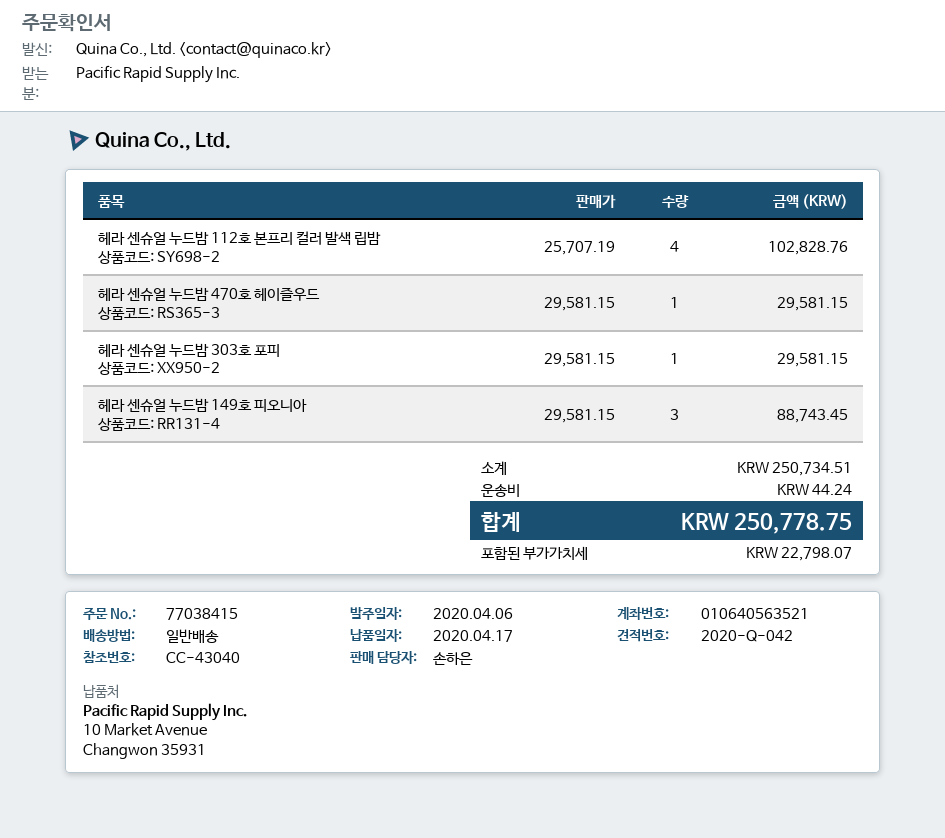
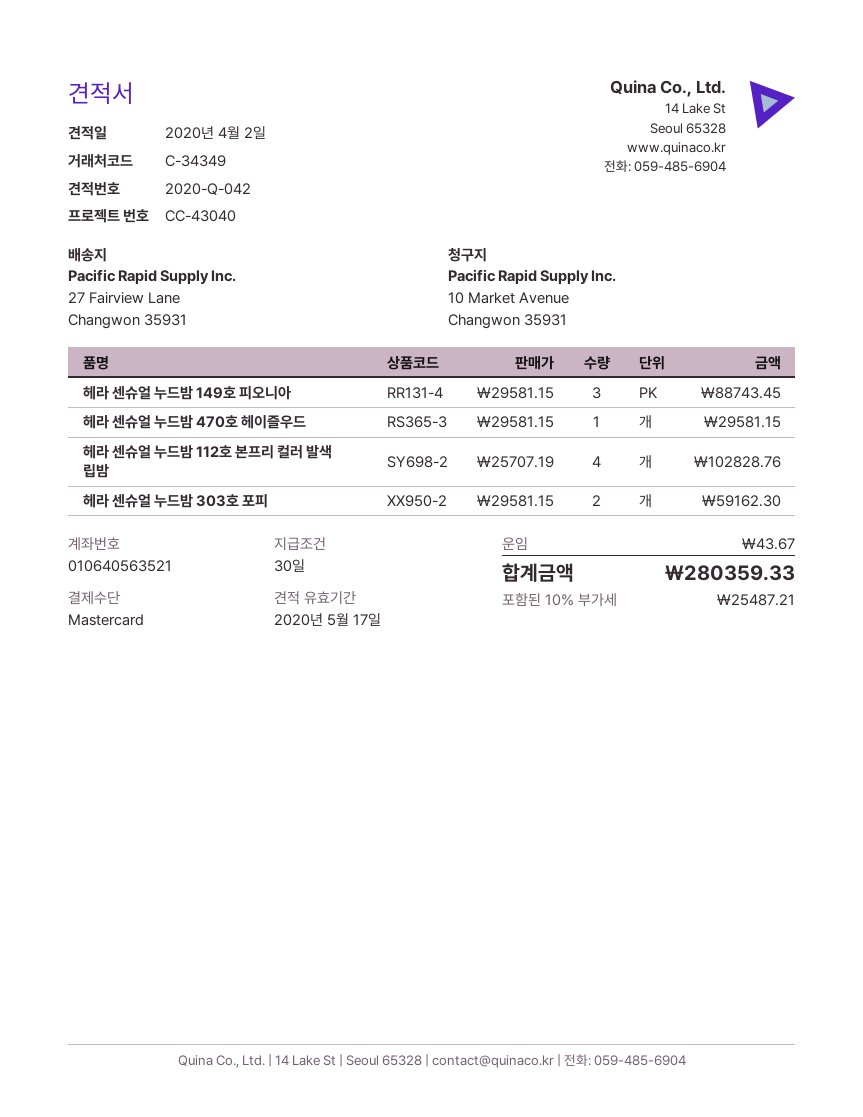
ship to: 10 Market Avenue, Changwon 35931 -> 27 Fairview Lane, Changwon 35931
헤라 센슈얼 누드밤 303호 포피: 1 x 29581.15 = 29581.15 -> 2 x 29581.15 = 59162.30
shipping: 44.24 -> 43.67
tax: 22798.07 -> 25487.21
total: 250778.75 -> 280359.33

